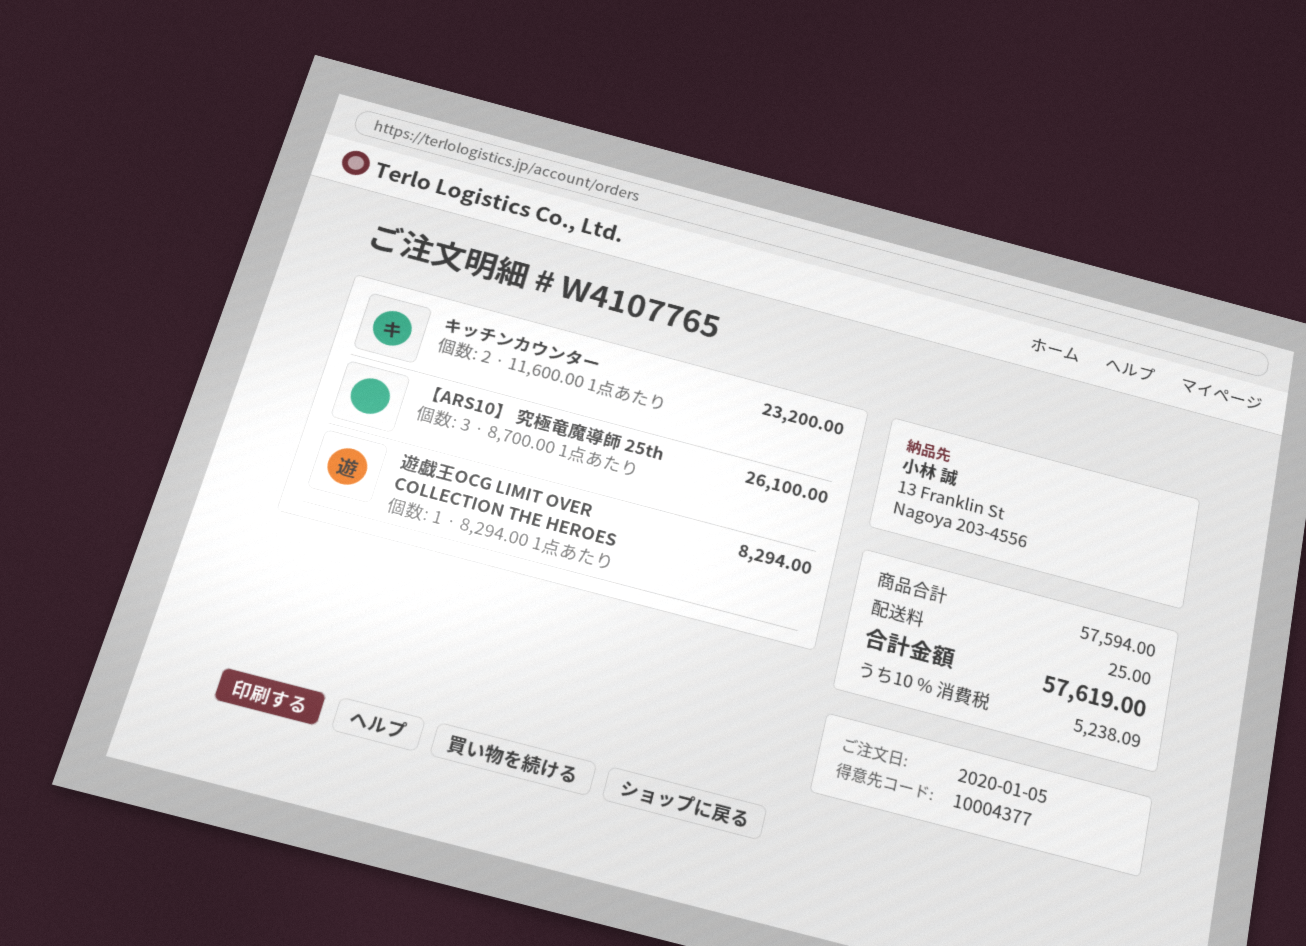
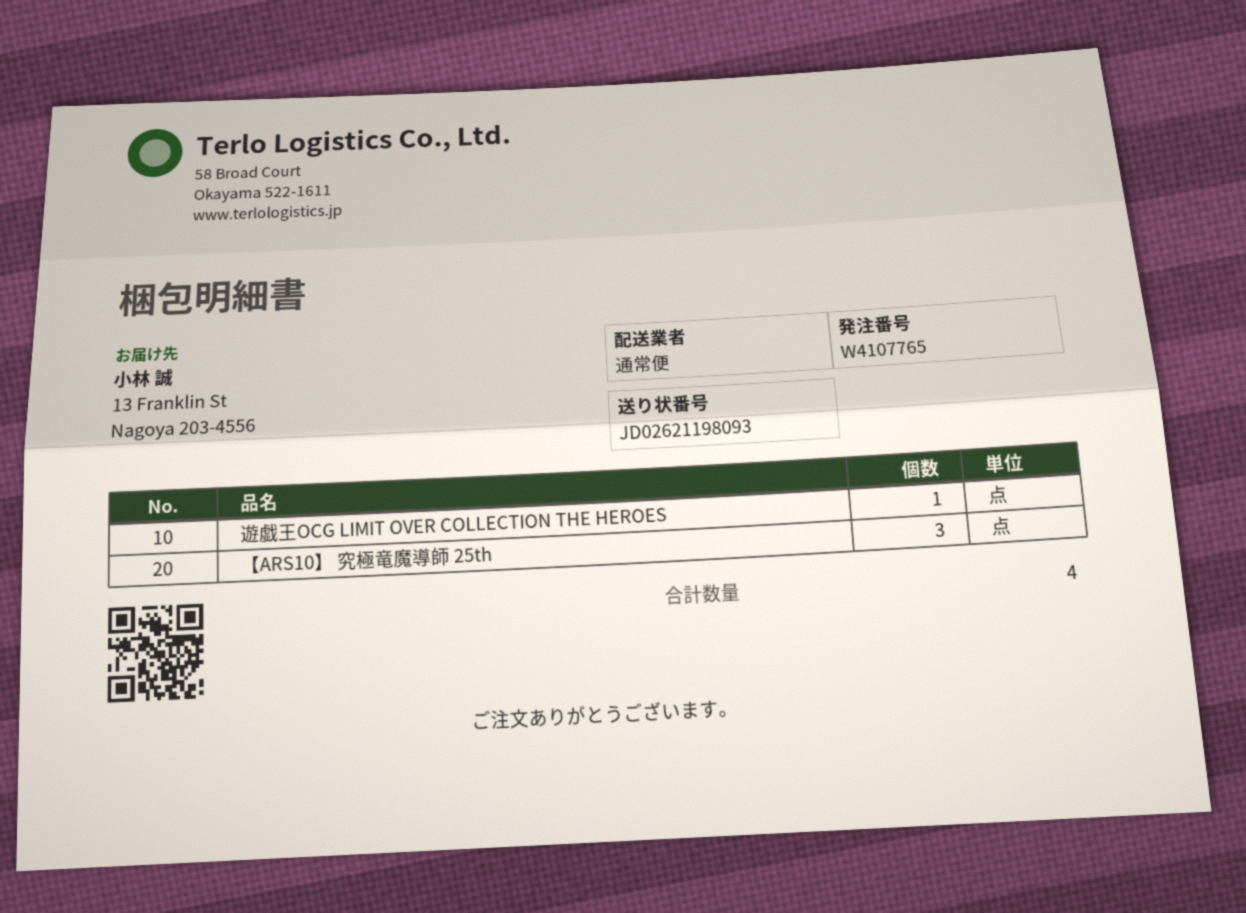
キッチンカウンター: 2 -> none

